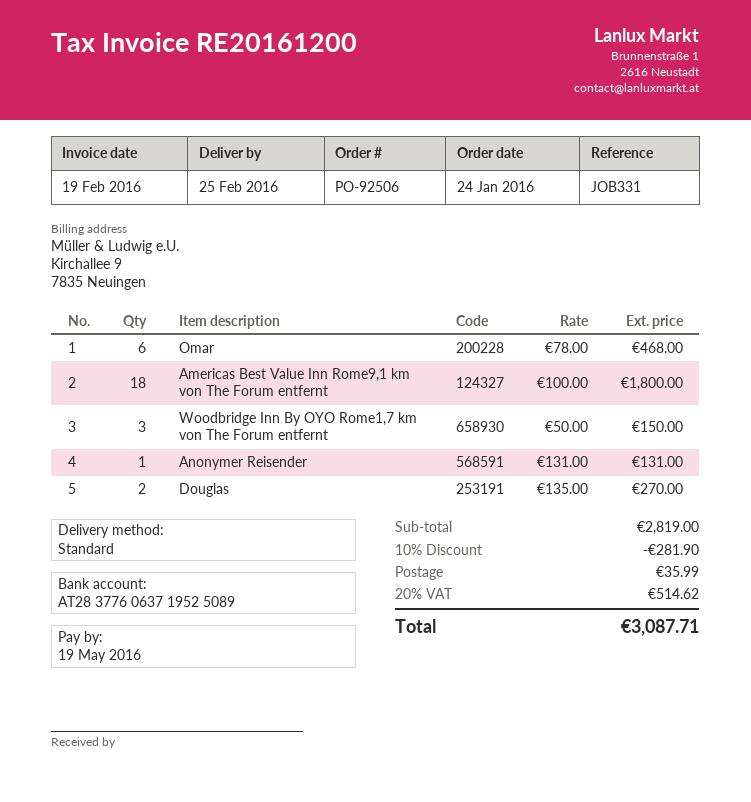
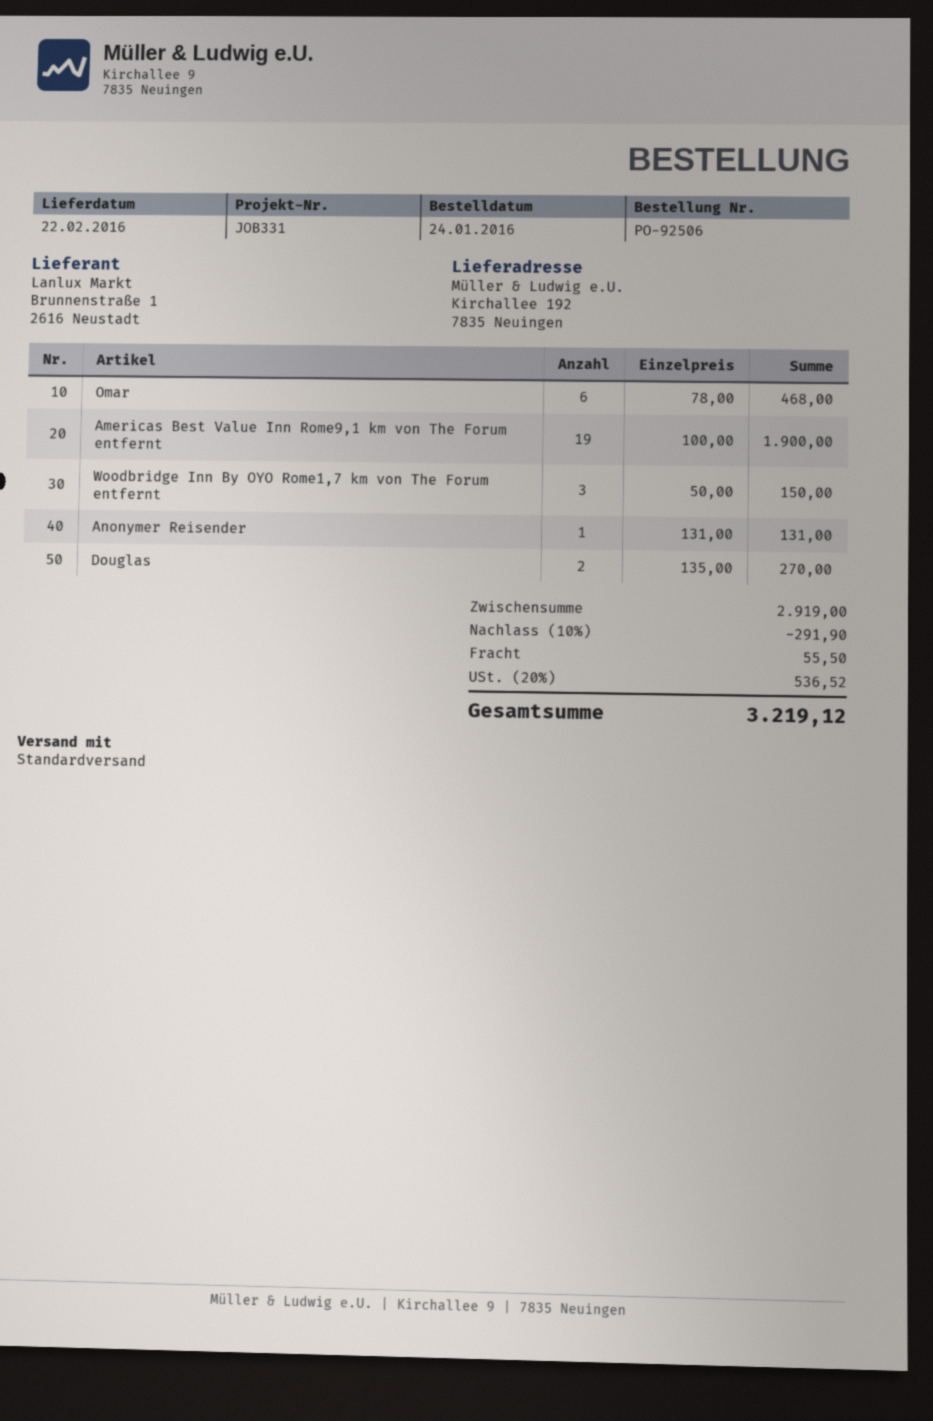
delivery date: 2016-02-25 -> 2016-02-22
Americas Best Value Inn Rome9,1 km von The Forum entfernt: 18 x 100.00 = 1800.00 -> 19 x 100.00 = 1900.00
subtotal: 2819.00 -> 2919.00
discount: 10% = 281.90 -> 10% = 291.90
shipping: 35.99 -> 55.50
tax: 20% = 514.62 -> 20% = 536.52
total: 3087.71 -> 3219.12

